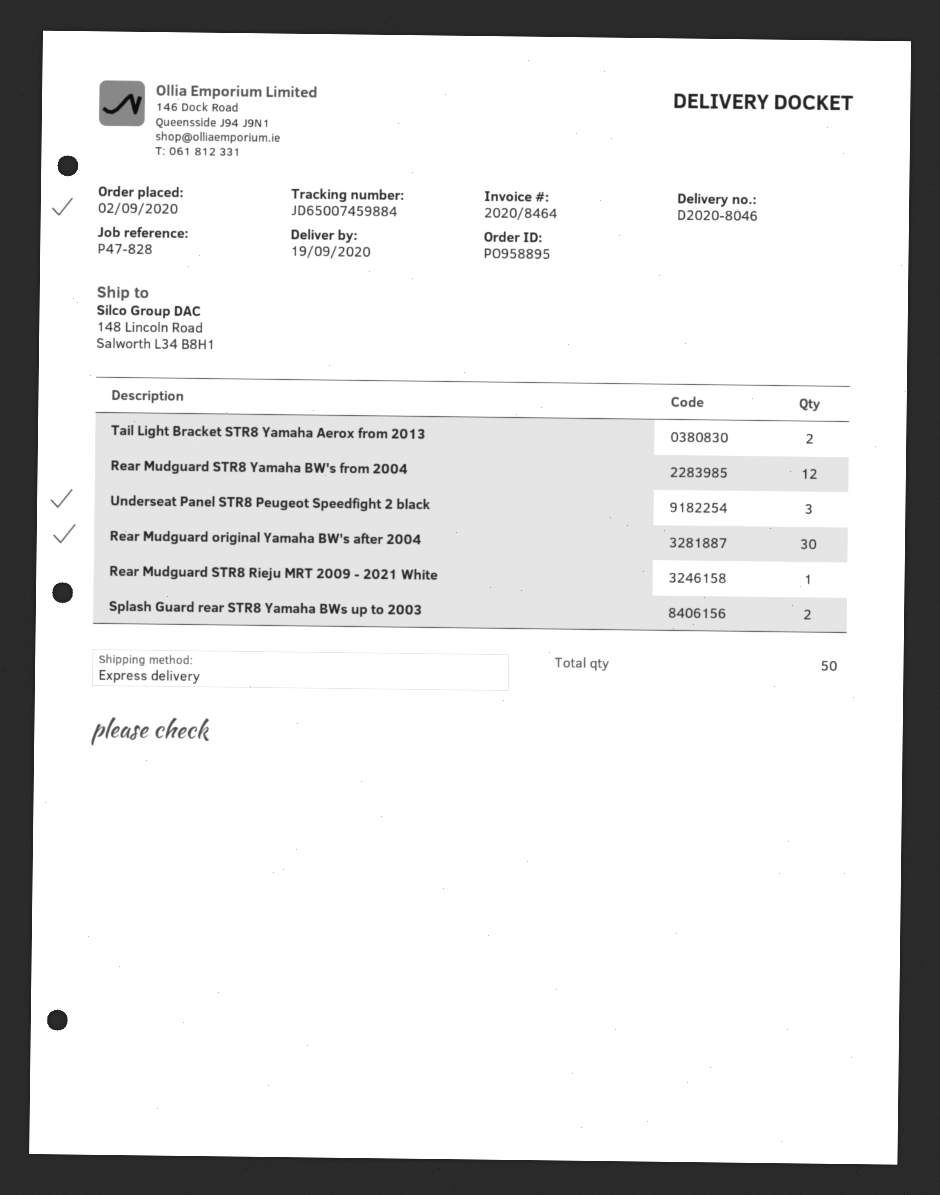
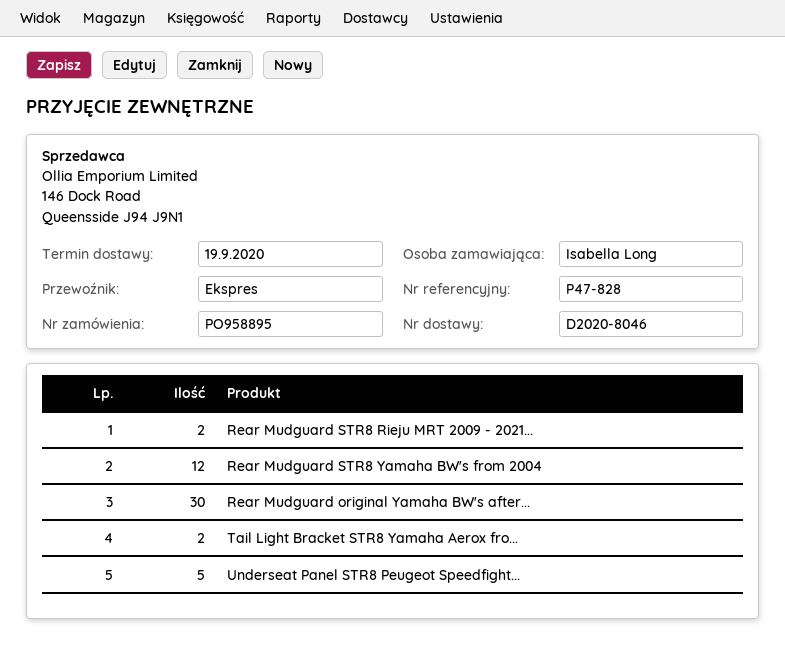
Underseat Panel STR8 Peugeot Speedfight 2 black: 3 -> 5
Rear Mudguard STR8 Rieju MRT 2009 - 2021 White: 1 -> 2
Splash Guard rear STR8 Yamaha BWs up to 2003: 2 -> none

